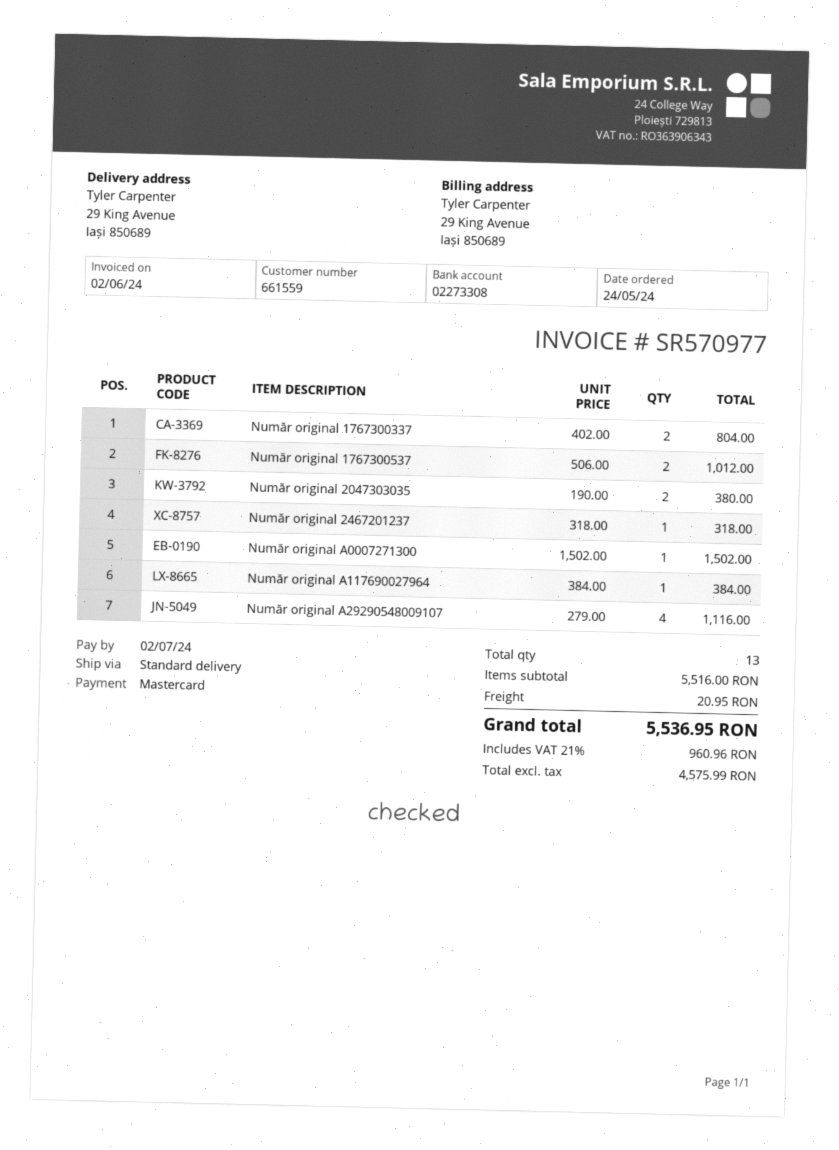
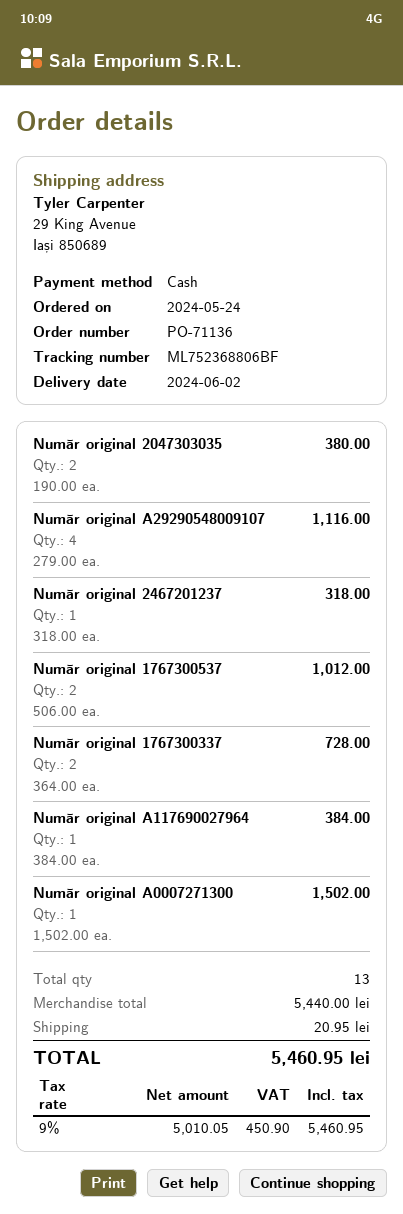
payment method: Mastercard -> cash
Număr original 1767300337: 2 x 402.00 = 804.00 -> 2 x 364.00 = 728.00
subtotal: 5516.00 -> 5440.00
net: 4575.99 -> 5010.05
tax: 21% = 960.96 -> 9% = 450.90
total: 5536.95 -> 5460.95

